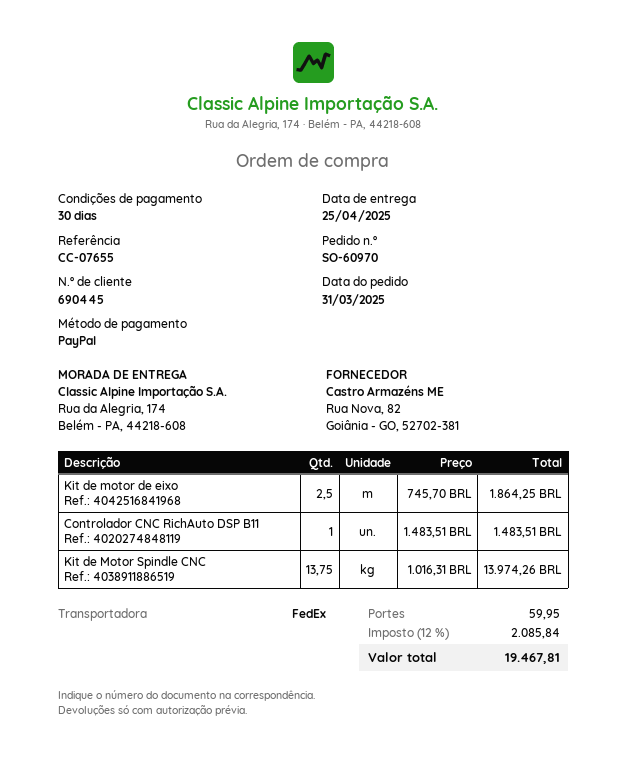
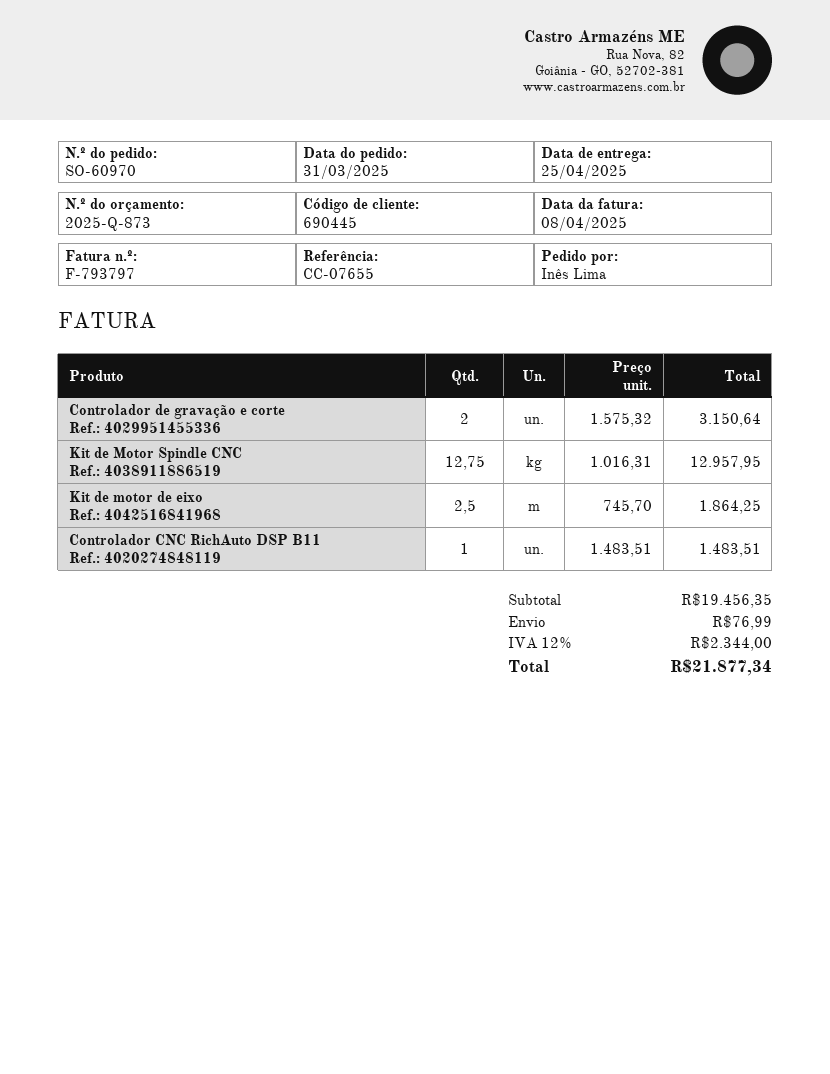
Kit de Motor Spindle CNC: 13.75 x 1016.31 = 13974.26 -> 12.75 x 1016.31 = 12957.95
Controlador de gravação e corte: none -> 2 x 1575.32 = 3150.64
shipping: 59.95 -> 76.99
tax: 12% = 2085.84 -> 12% = 2344.00
total: 19467.81 -> 21877.34

